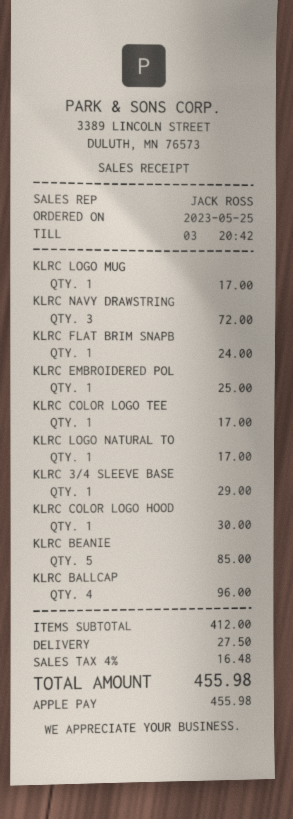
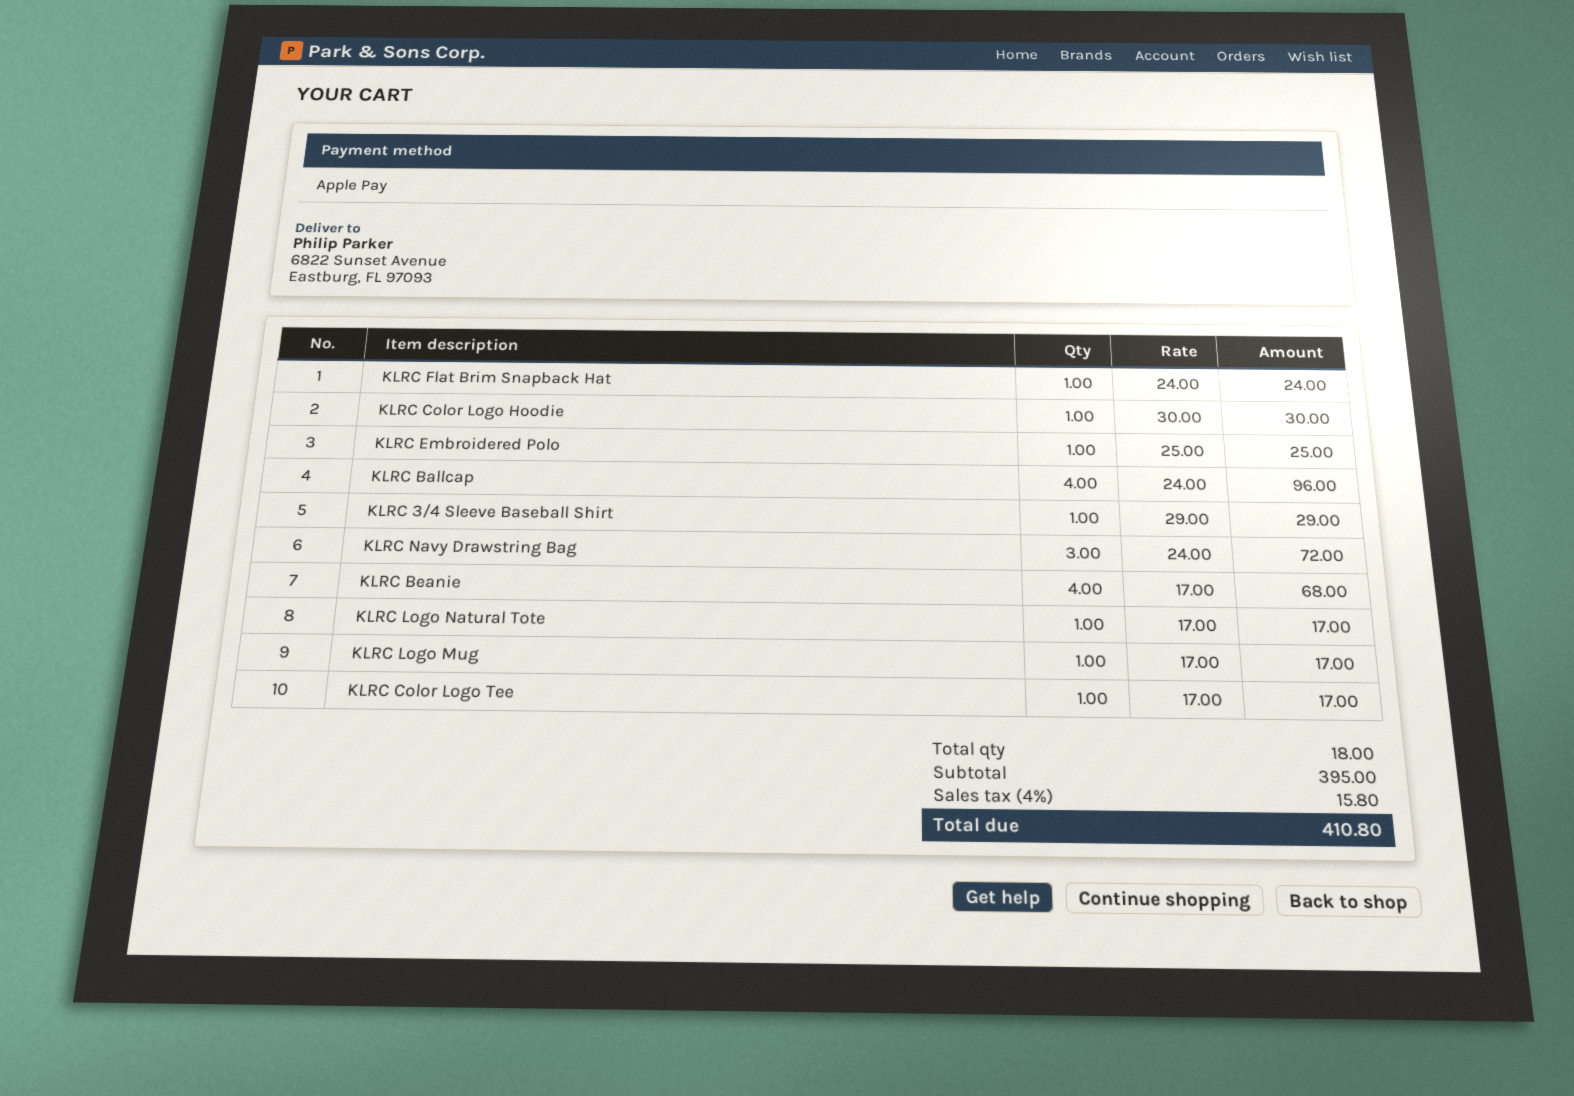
KLRC BEANIE: 5 for 85.00 -> 4 for 68.00
subtotal: 412.00 -> 395.00
shipping: 27.50 -> none
tax: 4% = 16.48 -> 4% = 15.80
total: 455.98 -> 410.80

